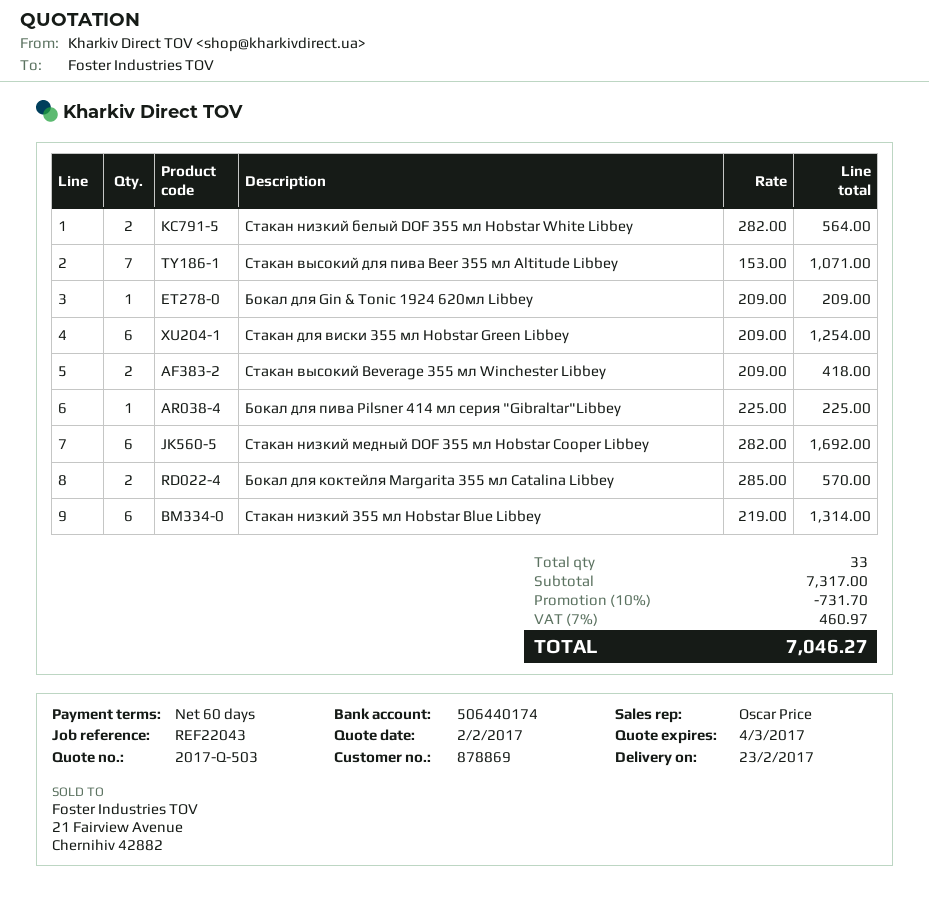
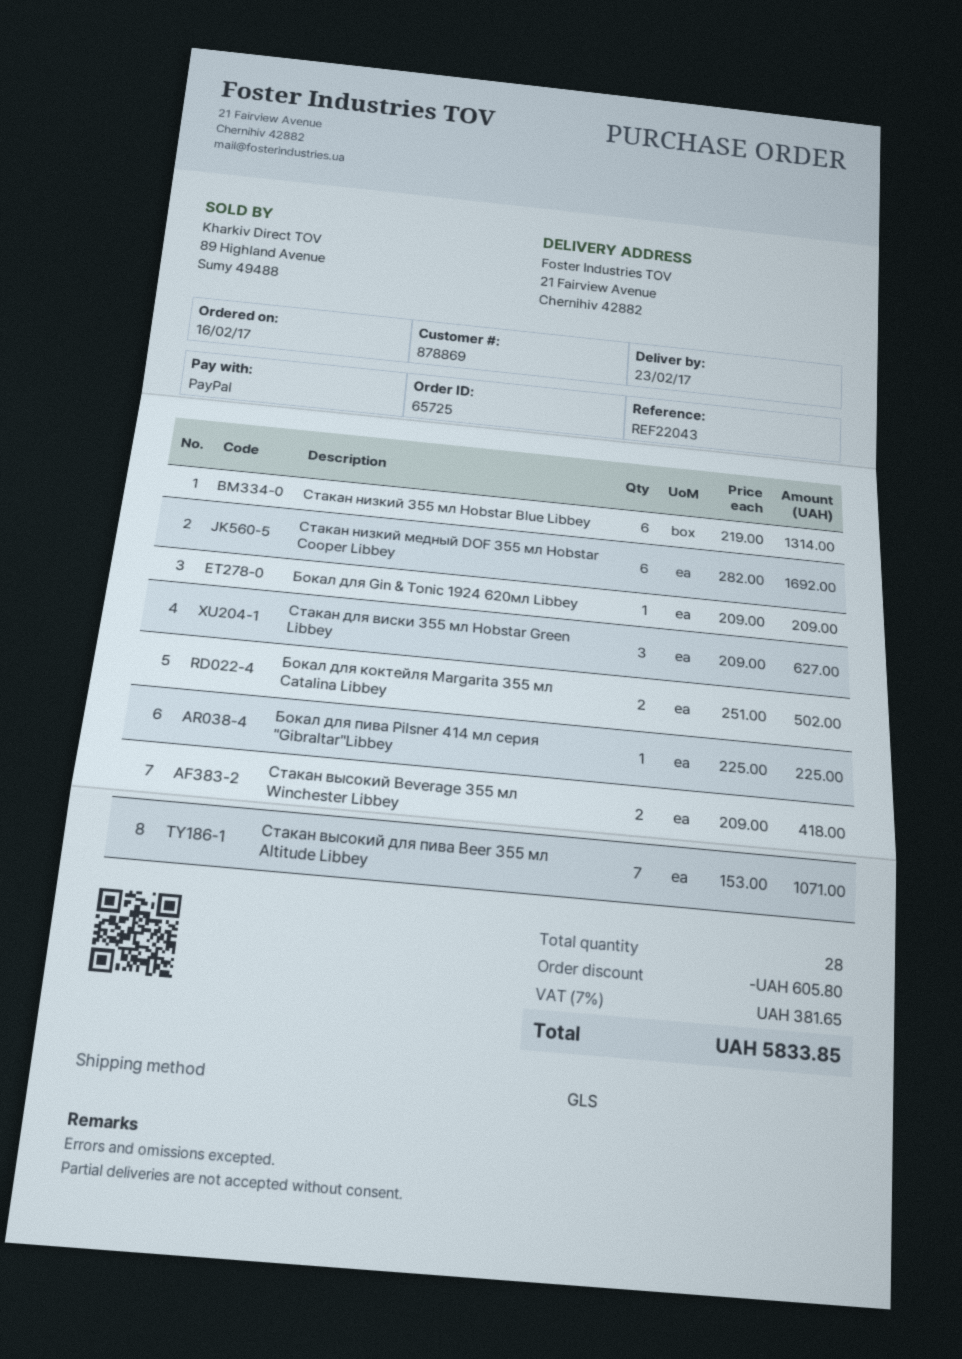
Стакан низкий белый DOF 355 мл Hobstar White Libbey: 2 x 282.00 = 564.00 -> none
Стакан для виски 355 мл Hobstar Green Libbey: 6 x 209.00 = 1254.00 -> 3 x 209.00 = 627.00
Бокал для коктейля Margarita 355 мл Catalina Libbey: 2 x 285.00 = 570.00 -> 2 x 251.00 = 502.00
total quantity: 33 -> 28
discount: 731.70 -> 605.80
tax: 7% = 460.97 -> 7% = 381.65
total: 7046.27 -> 5833.85

